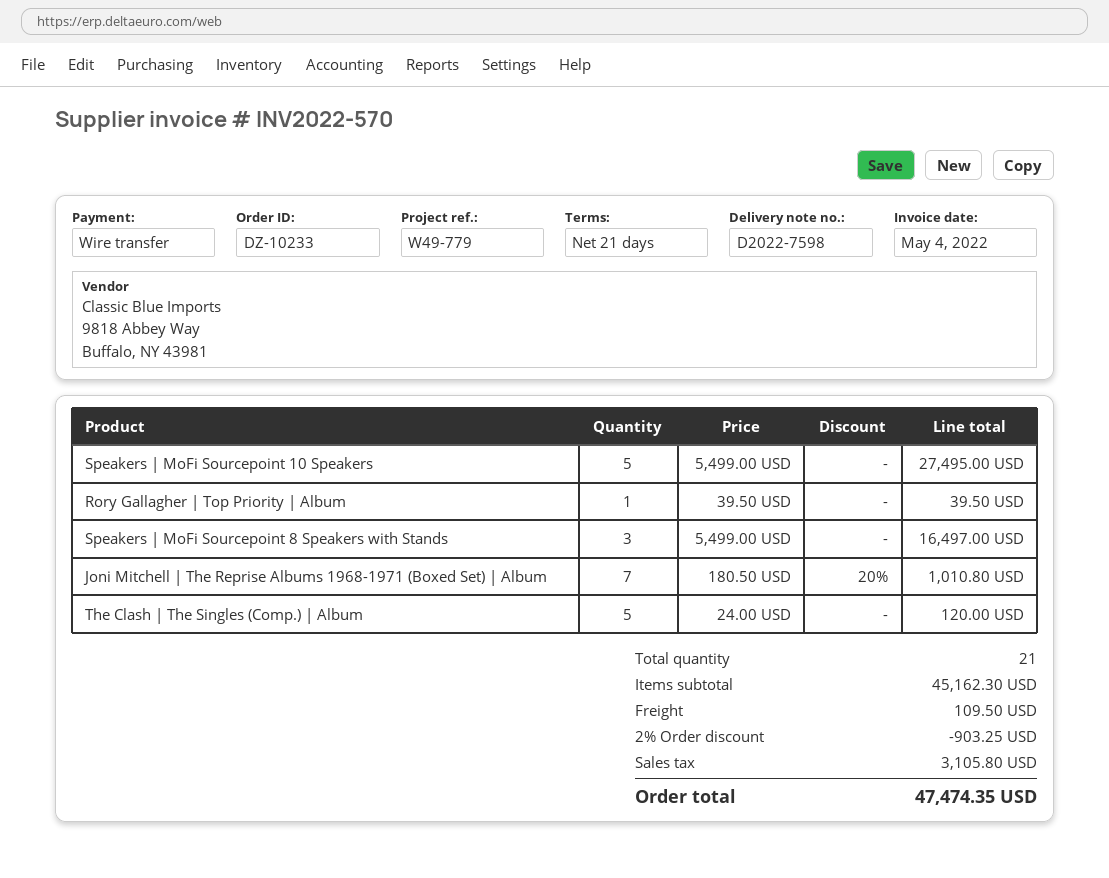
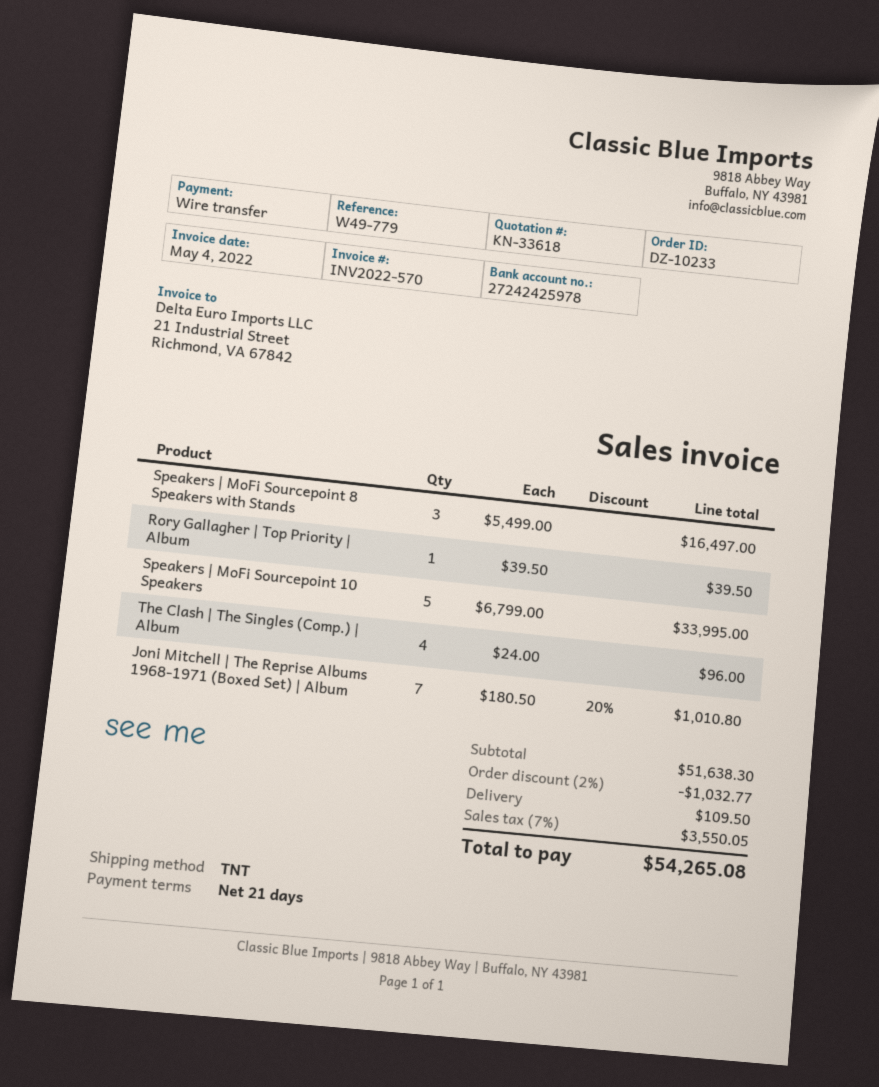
Speakers | MoFi Sourcepoint 10 Speakers: 5 x 5499.00 = 27495.00 -> 5 x 6799.00 = 33995.00
The Clash | The Singles (Comp.) | Album: 5 x 24.00 = 120.00 -> 4 x 24.00 = 96.00
subtotal: 45162.30 -> 51638.30
discount: 2% = 903.25 -> 2% = 1032.77
tax: 3105.80 -> 3550.05
total: 47474.35 -> 54265.08

